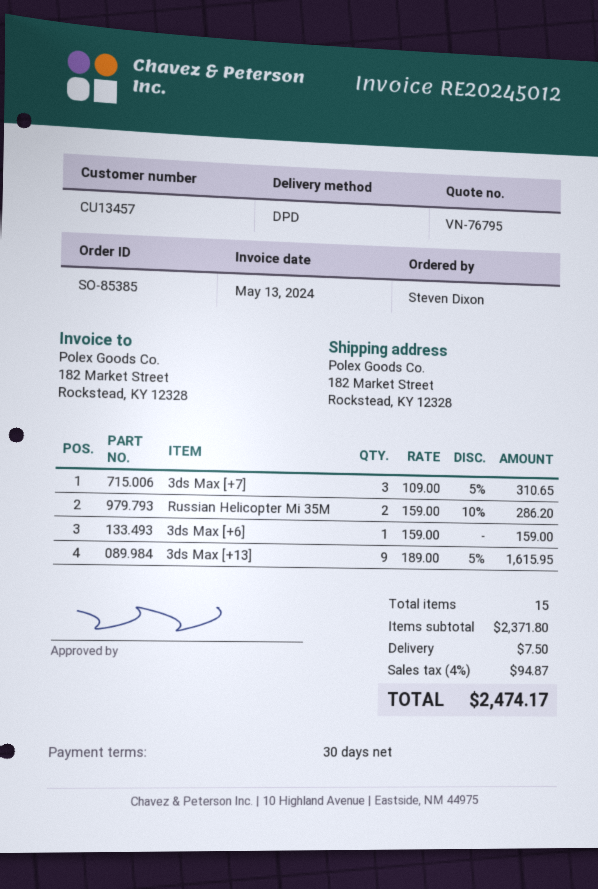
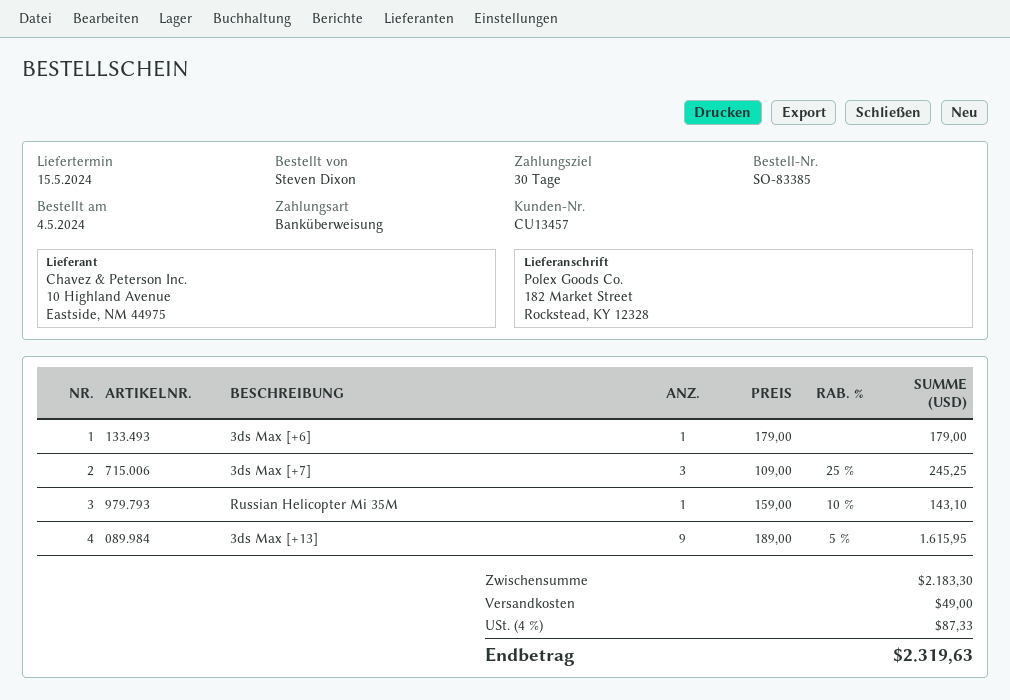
order number: SO-85385 -> SO-83385
3ds Max [+7]: 3 x 109.00 - 5% = 310.65 -> 3 x 109.00 - 25% = 245.25
Russian Helicopter Mi 35M: 2 x 159.00 - 10% = 286.20 -> 1 x 159.00 - 10% = 143.10
3ds Max [+6]: 1 x 159.00 = 159.00 -> 1 x 179.00 = 179.00
subtotal: 2371.80 -> 2183.30
shipping: 7.50 -> 49.00
tax: 4% = 94.87 -> 4% = 87.33
total: 2474.17 -> 2319.63

